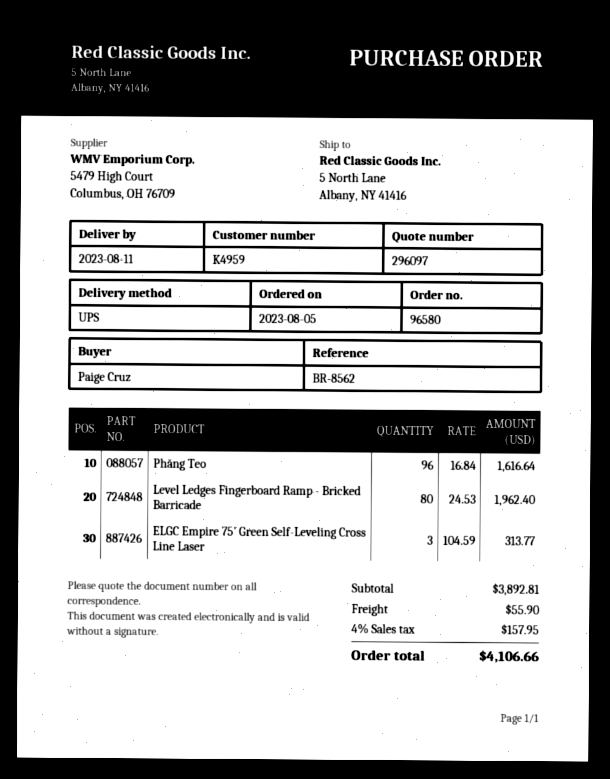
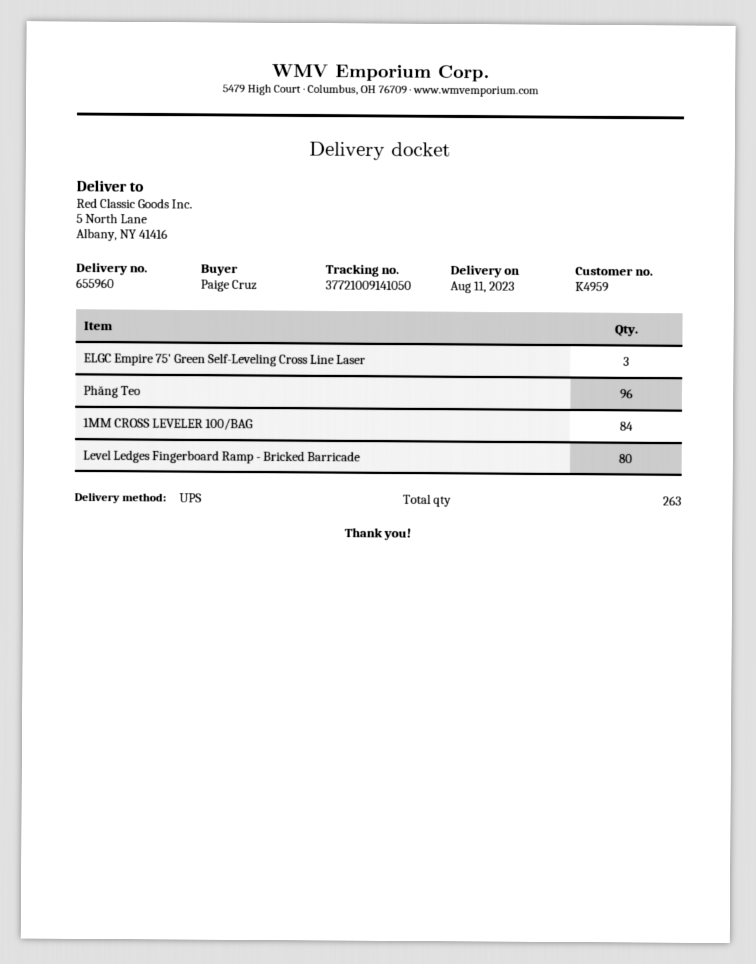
1MM CROSS LEVELER 100/BAG: none -> 84

